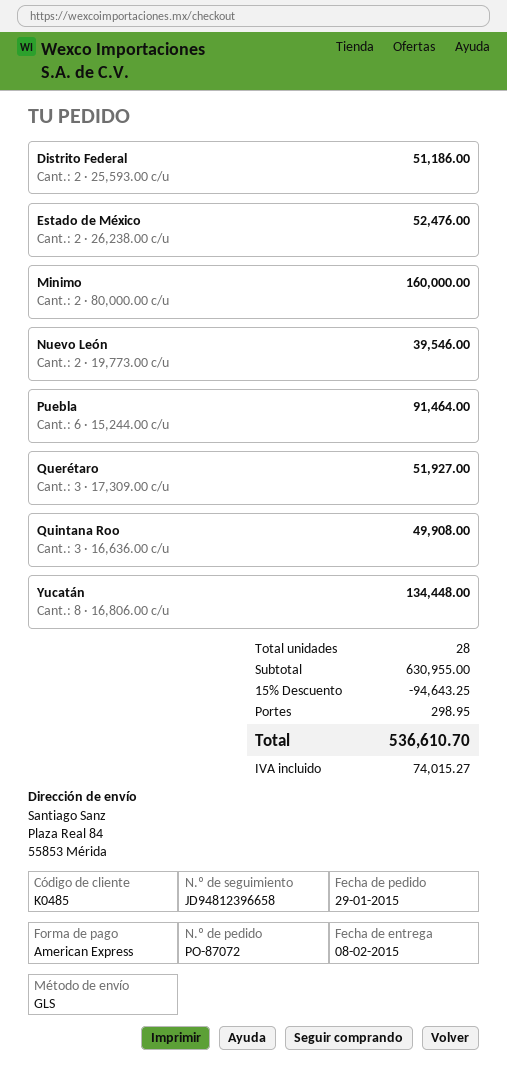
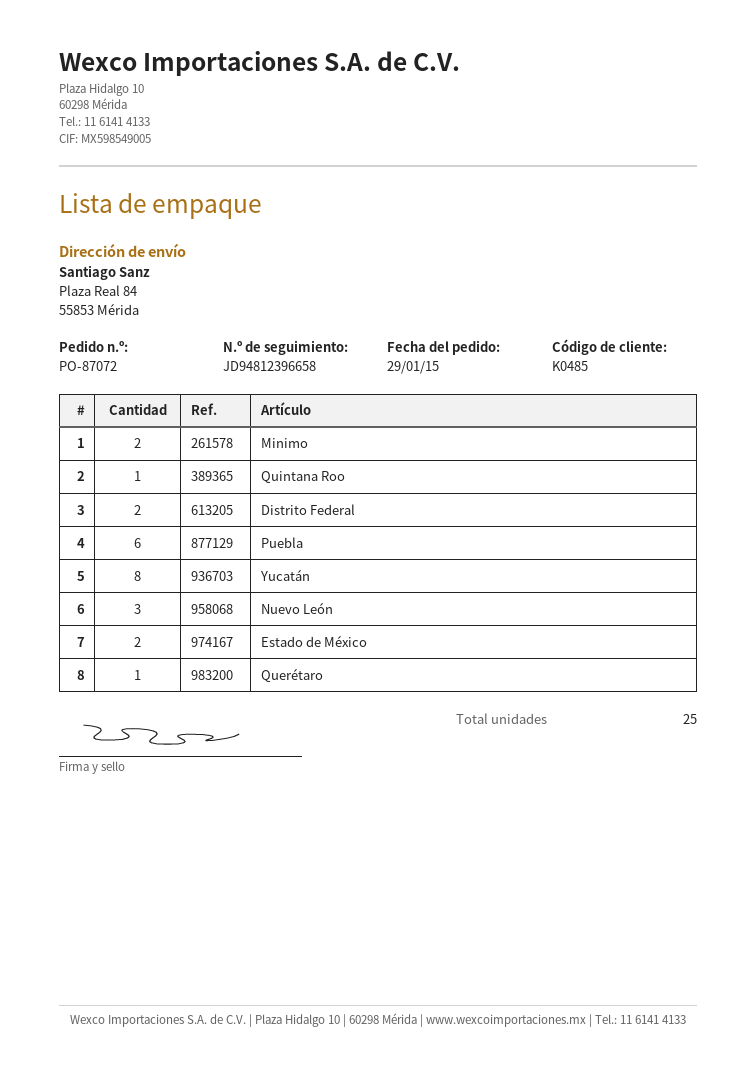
Nuevo León: 2 -> 3
Querétaro: 3 -> 1
Quintana Roo: 3 -> 1
total quantity: 28 -> 25

